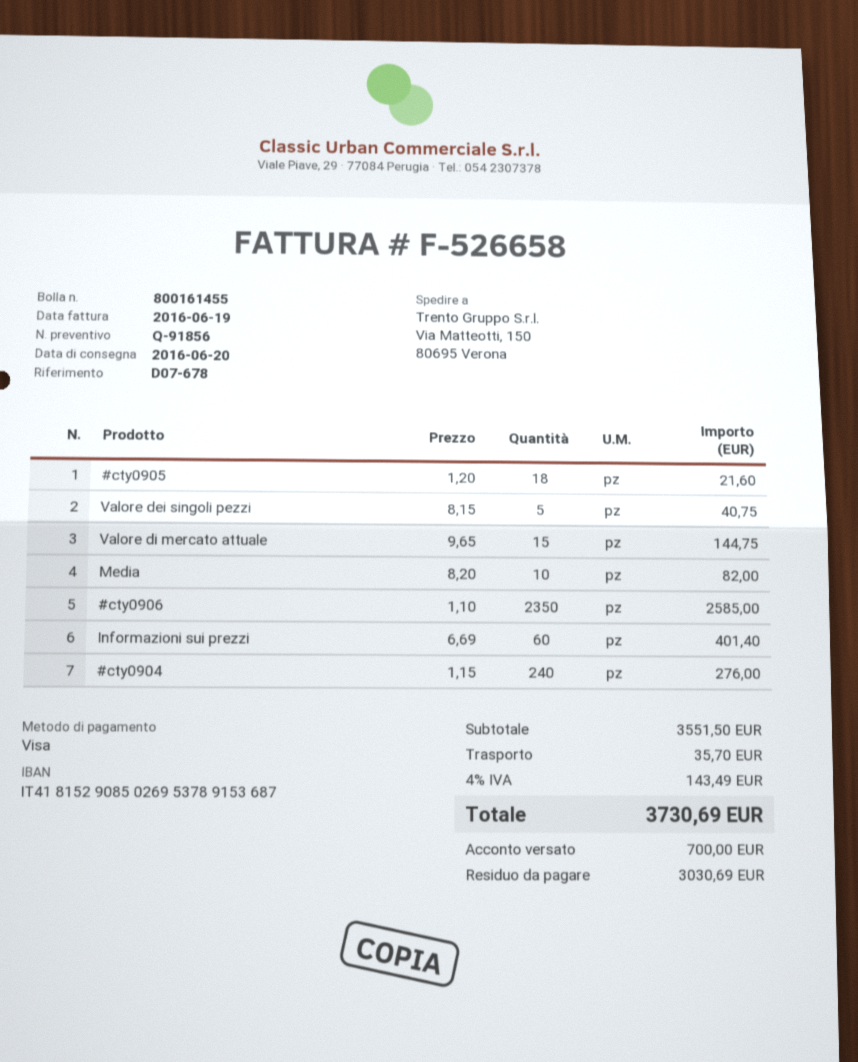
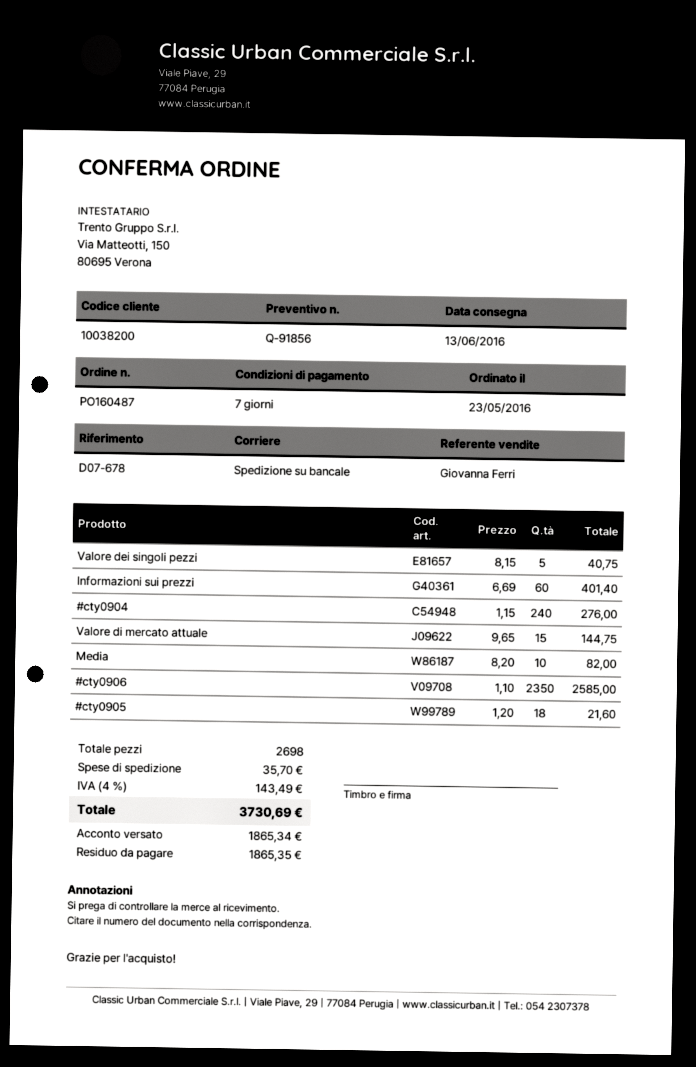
delivery date: 2016-06-20 -> 2016-06-13
deposit: 700.00 -> 1865.34
balance: 3030.69 -> 1865.35

